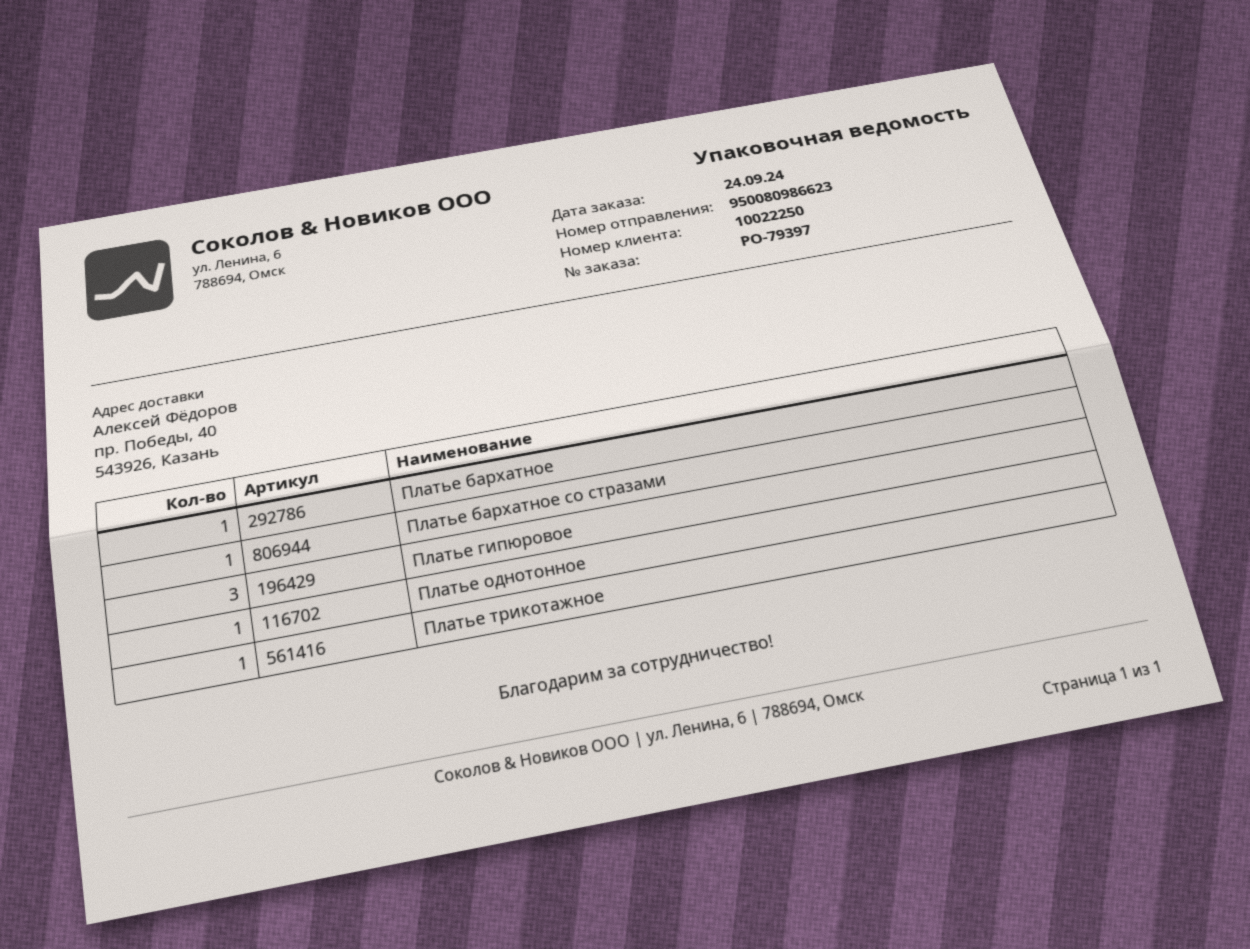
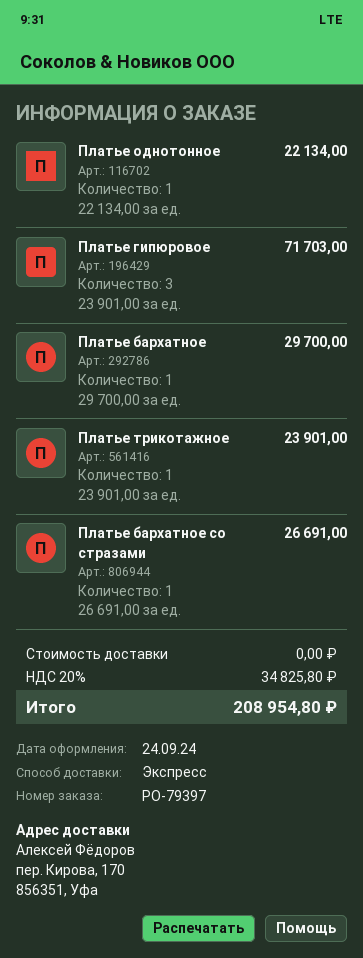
ship to: пр. Победы, 40, 543926, Казань -> пер. Кирова, 170, 856351, Уфа

